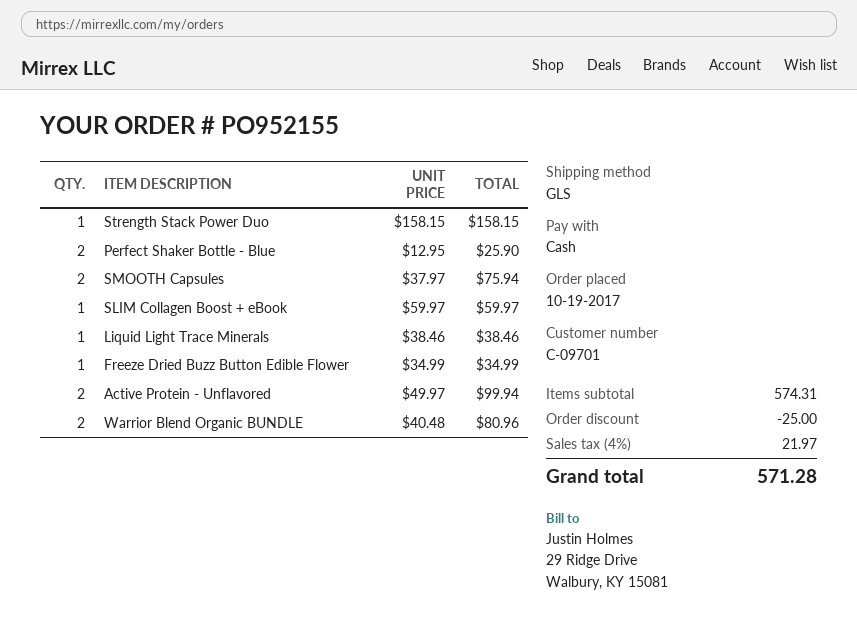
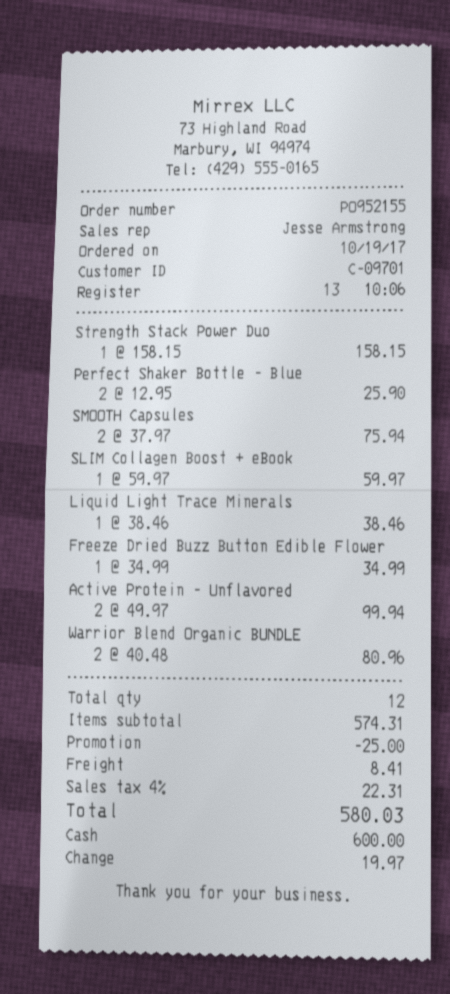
shipping: none -> 8.41
tax: 4% = 21.97 -> 4% = 22.31
total: 571.28 -> 580.03

